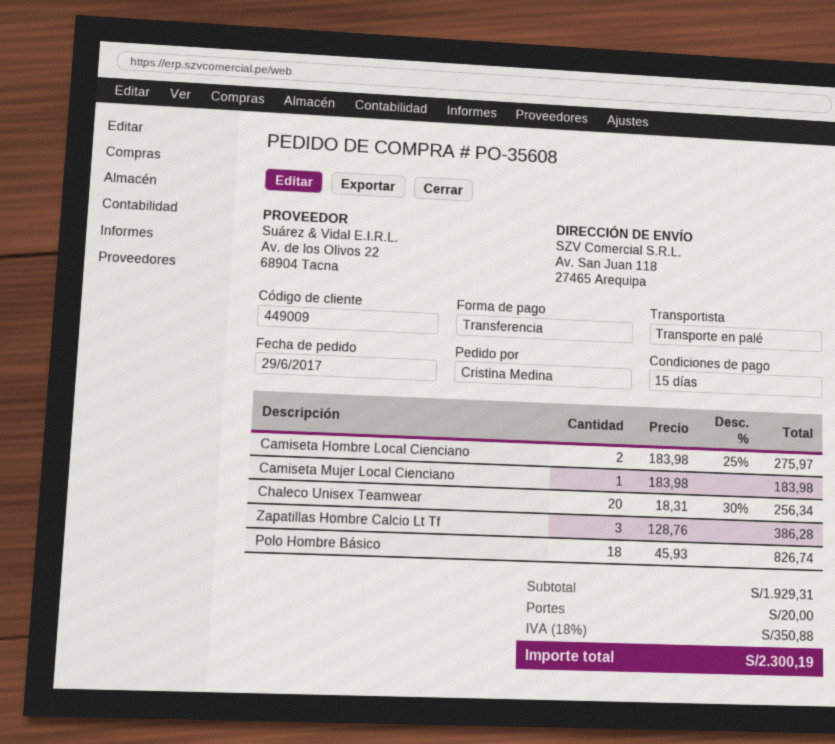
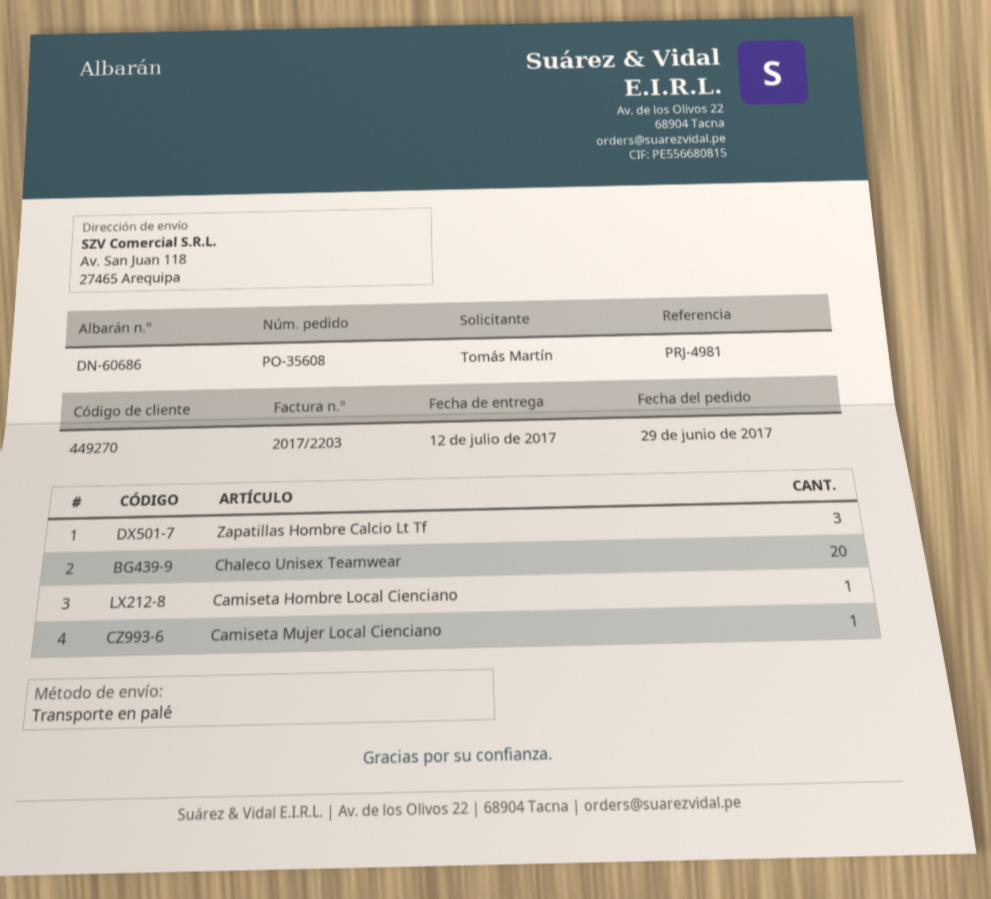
customer number: 449009 -> 449270
ordered by: Cristina Medina -> Tomás Martín
Camiseta Hombre Local Cienciano: 2 -> 1
Polo Hombre Básico: 18 -> none

